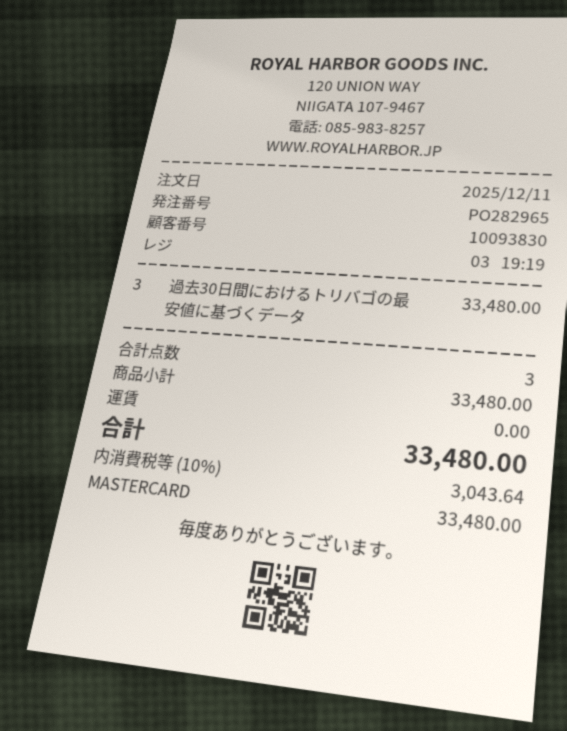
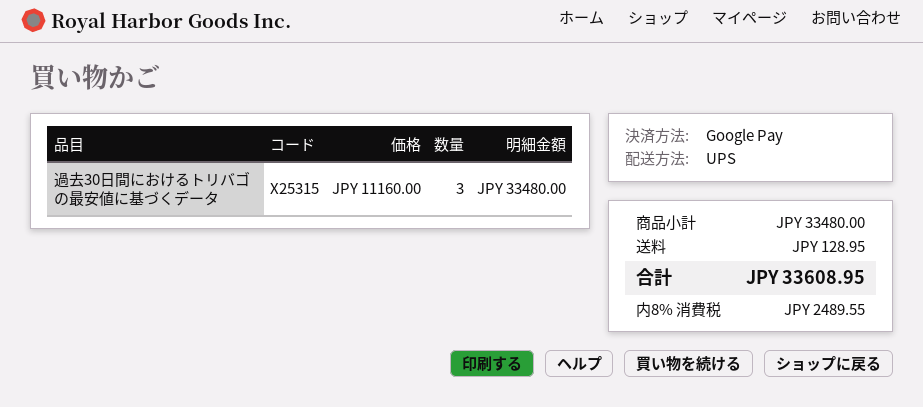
payment method: Mastercard -> Google Pay
shipping: 0.00 -> 128.95
tax: 10% = 3043.64 -> 8% = 2489.55
total: 33480.00 -> 33608.95

